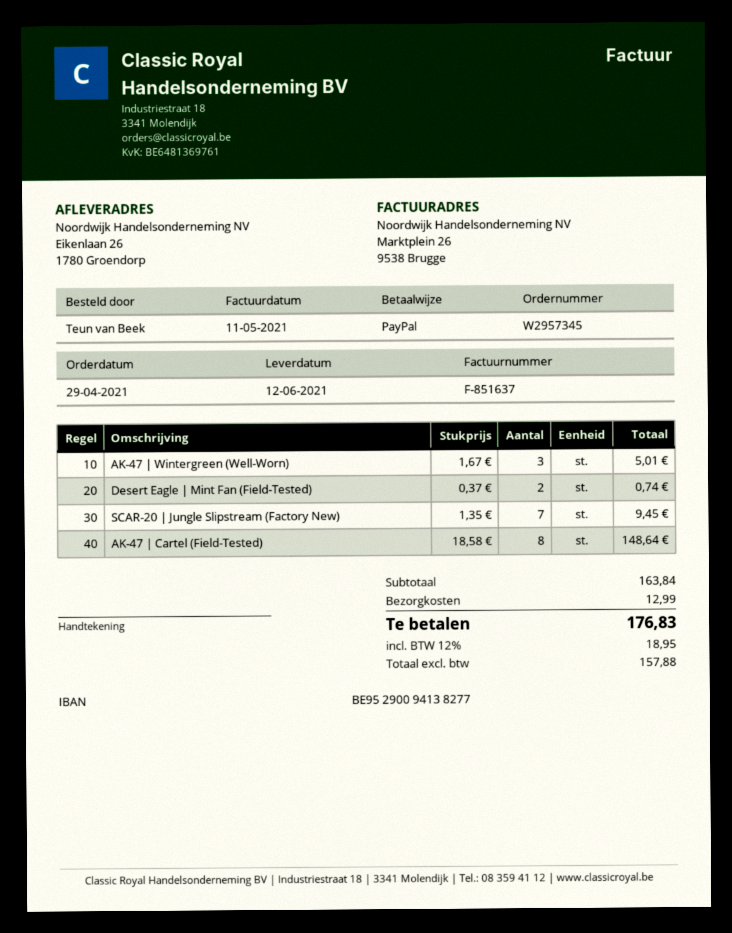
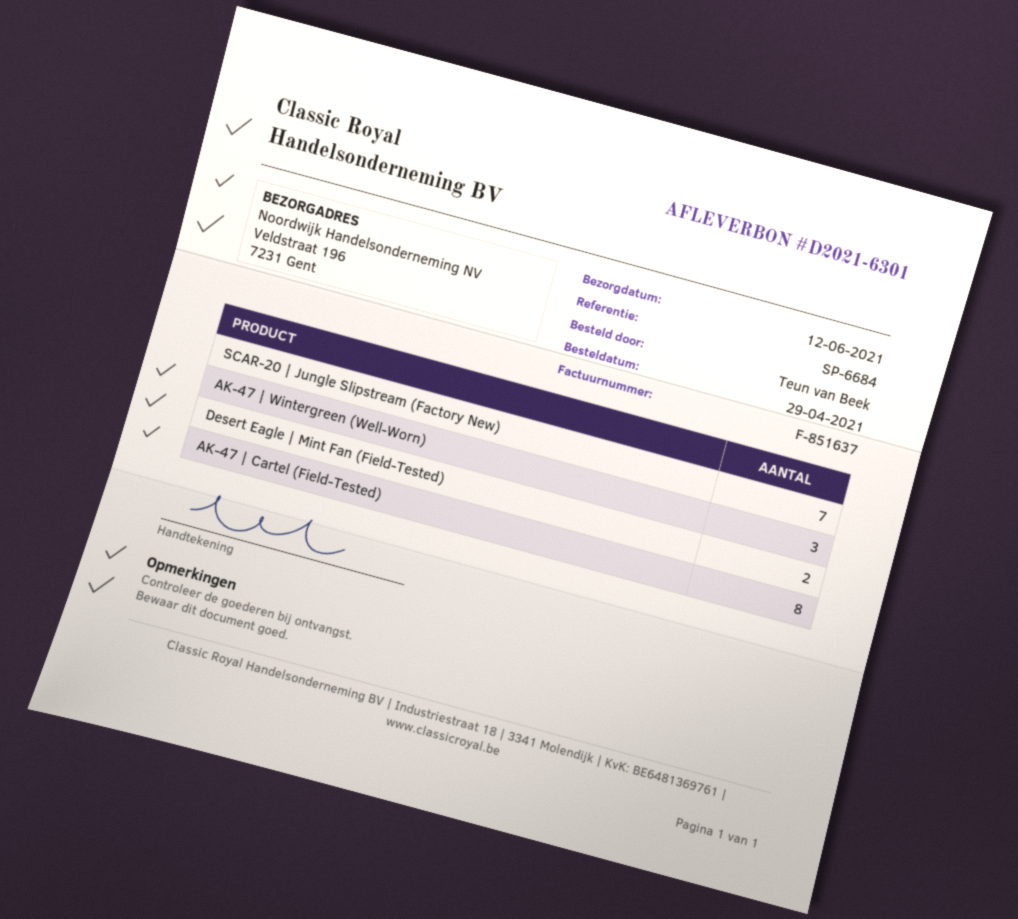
ship to: Eikenlaan 26, 1780 Groendorp -> Veldstraat 196, 7231 Gent

